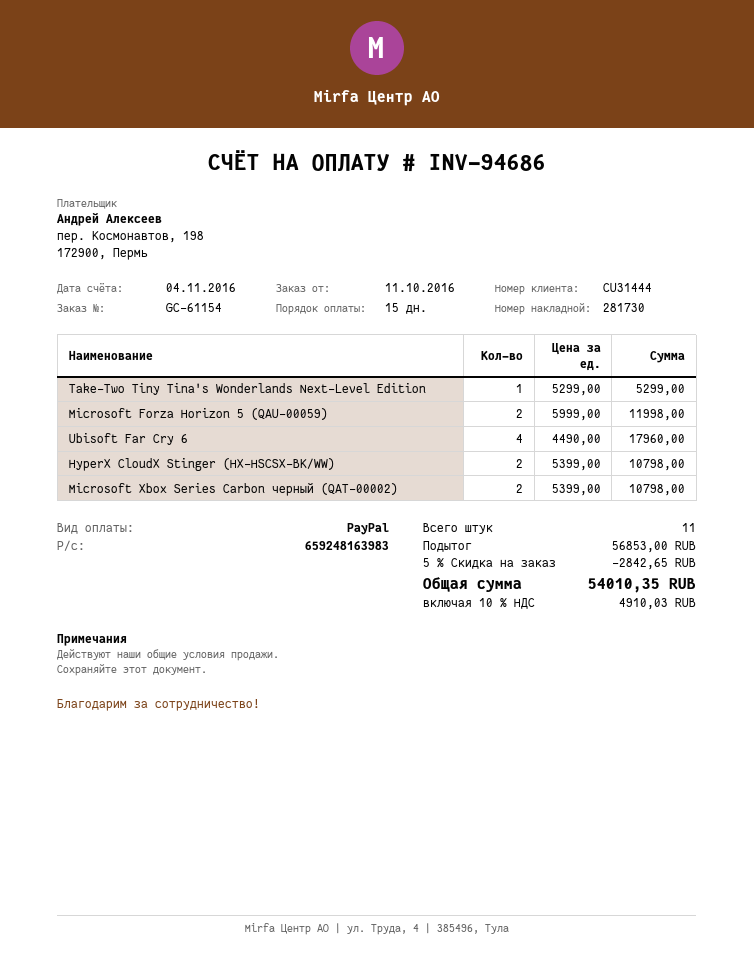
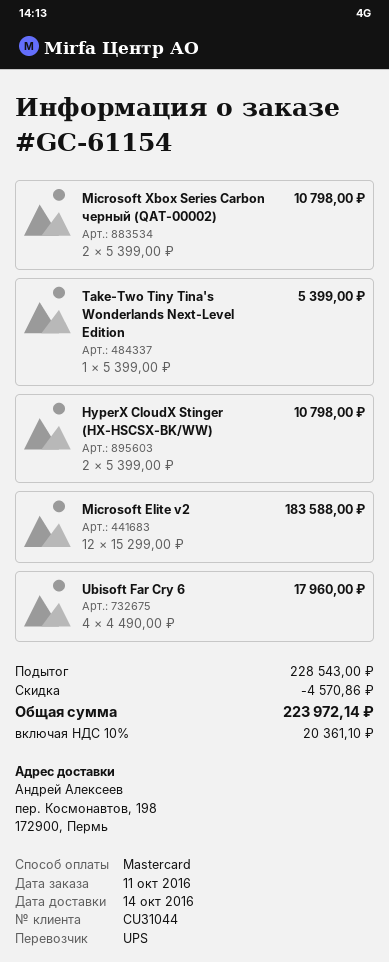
customer number: CU31444 -> CU31044
payment method: PayPal -> Mastercard
Take-Two Tiny Tina's Wonderlands Next-Level Edition: 1 x 5299.00 = 5299.00 -> 1 x 5399.00 = 5399.00
Microsoft Forza Horizon 5 (QAU-00059): 2 x 5999.00 = 11998.00 -> none
Microsoft Elite v2: none -> 12 x 15299.00 = 183588.00
subtotal: 56853.00 -> 228543.00
discount: 2842.65 -> 4570.86
tax: 10% = 4910.03 -> 10% = 20361.10
total: 54010.35 -> 223972.14

